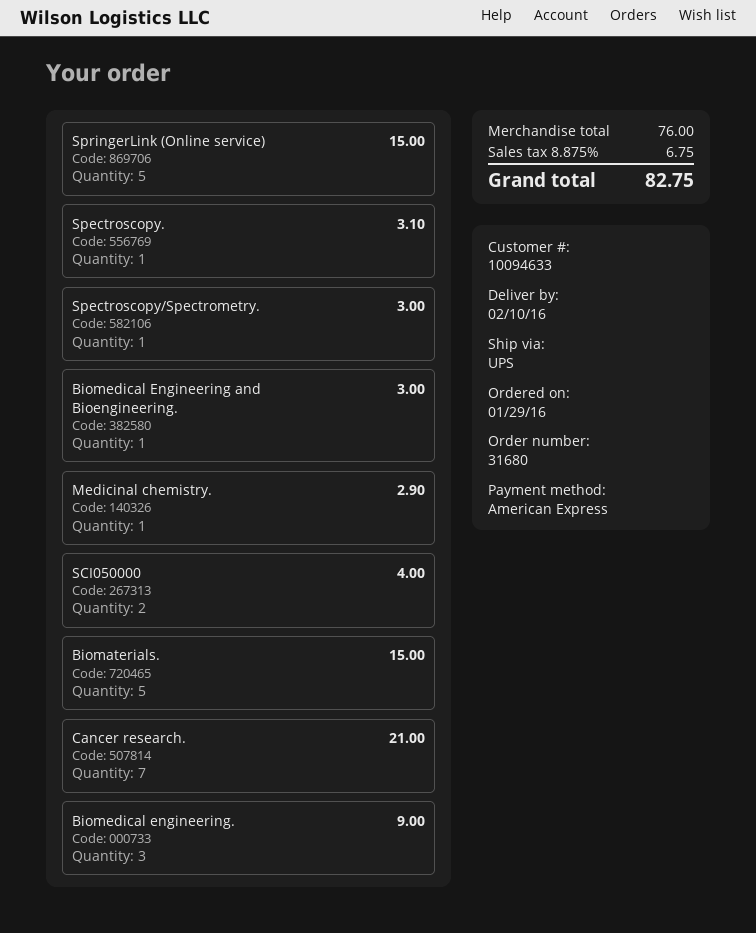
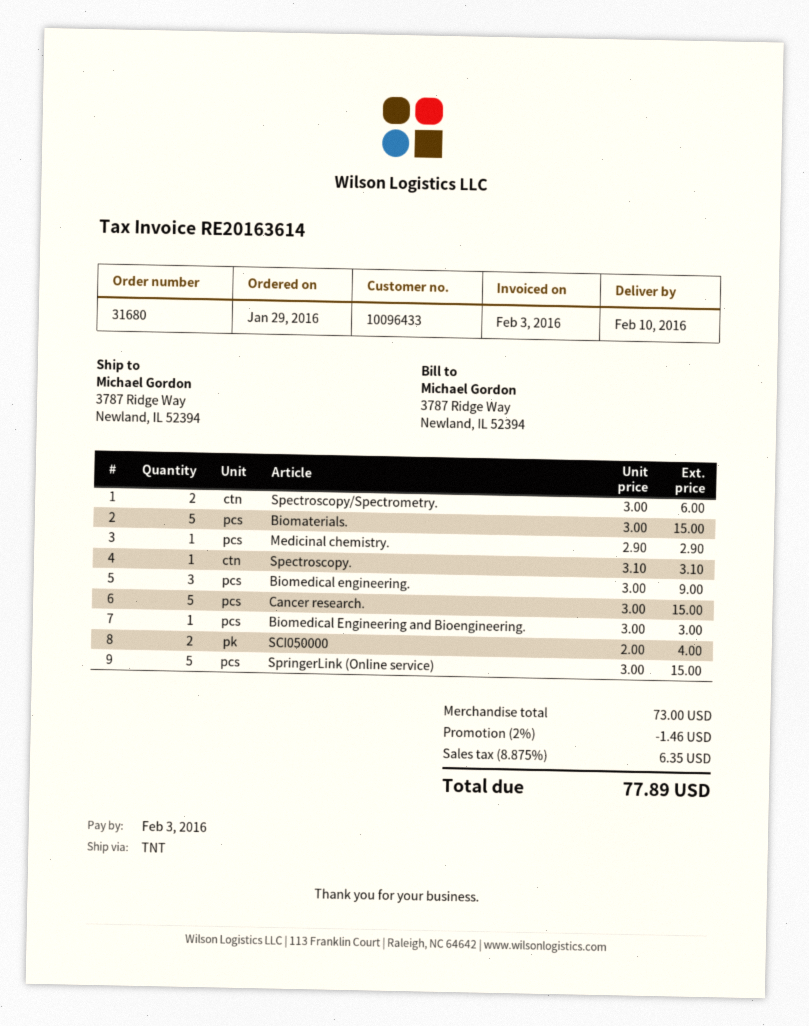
customer number: 10094633 -> 10096433
shipping method: UPS -> TNT
Spectroscopy/Spectrometry.: 1 for 3.00 -> 2 for 6.00
Cancer research.: 7 for 21.00 -> 5 for 15.00
subtotal: 76.00 -> 73.00
discount: none -> 2% = 1.46
tax: 8.875% = 6.75 -> 8.875% = 6.35
total: 82.75 -> 77.89

